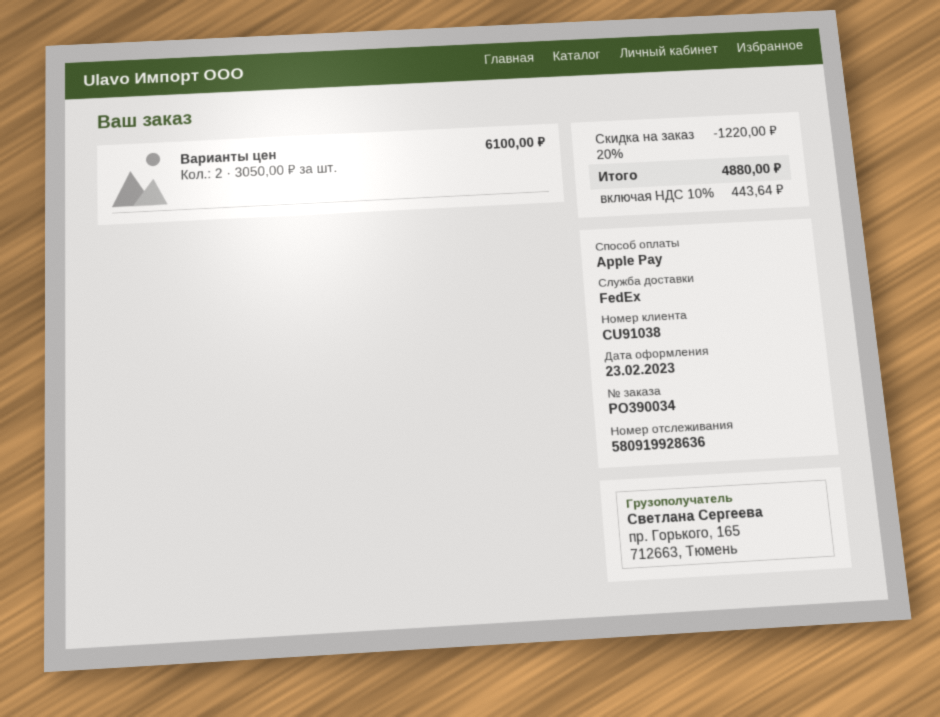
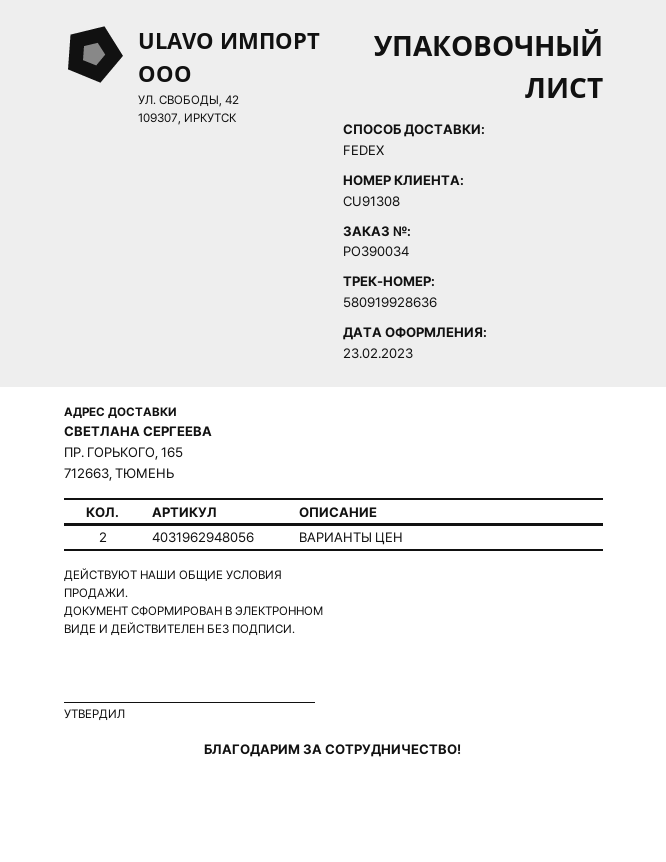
customer number: CU91038 -> CU91308

